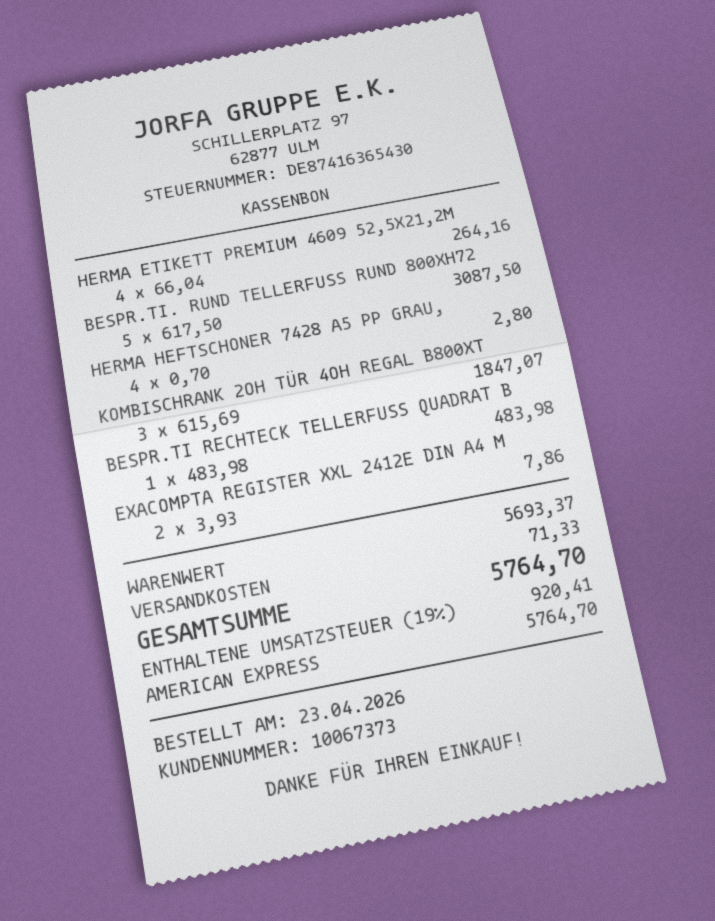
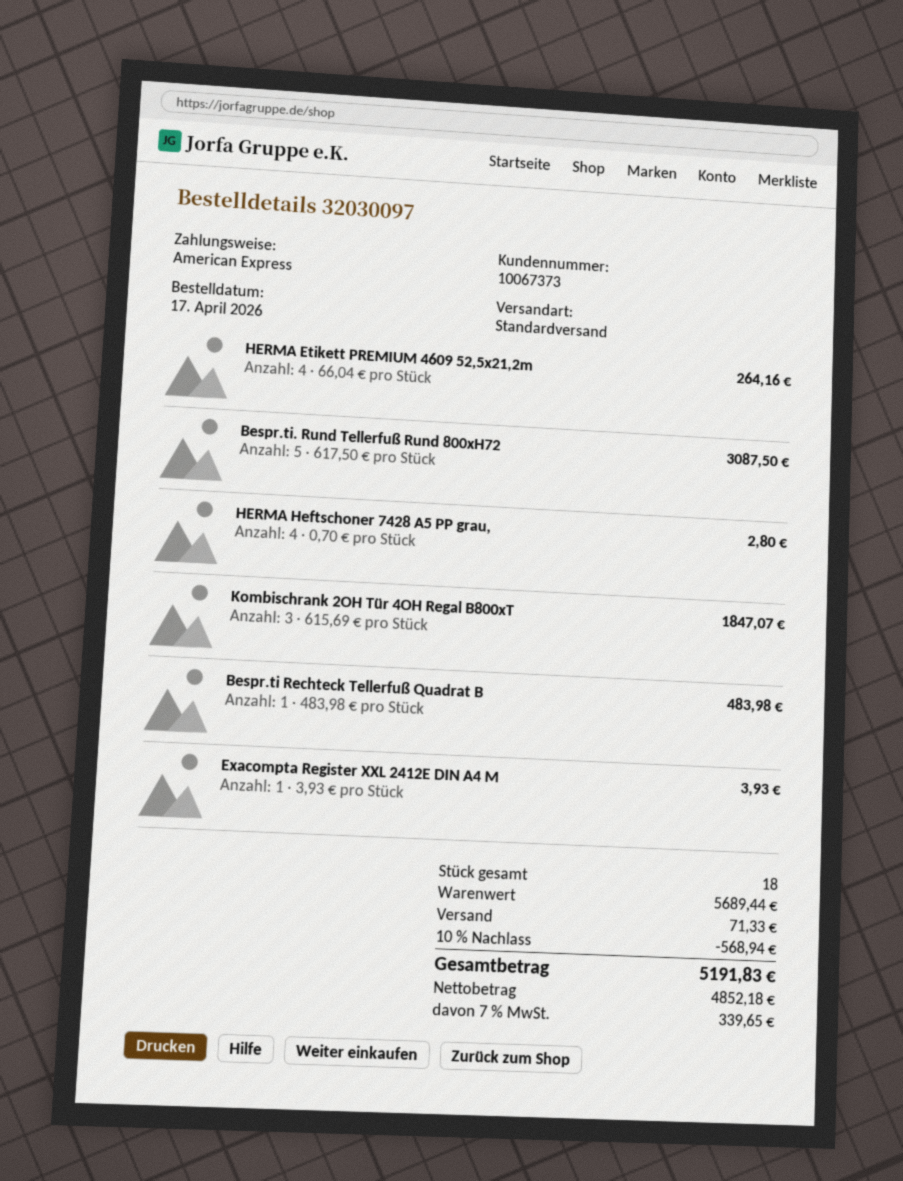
order date: 2026-04-23 -> 2026-04-17
EXACOMPTA REGISTER XXL 2412E DIN A4 M: 2 x 3.93 = 7.86 -> 1 x 3.93 = 3.93
subtotal: 5693.37 -> 5689.44
discount: none -> 10% = 568.94
tax: 19% = 920.41 -> 7% = 339.65
total: 5764.70 -> 5191.83

